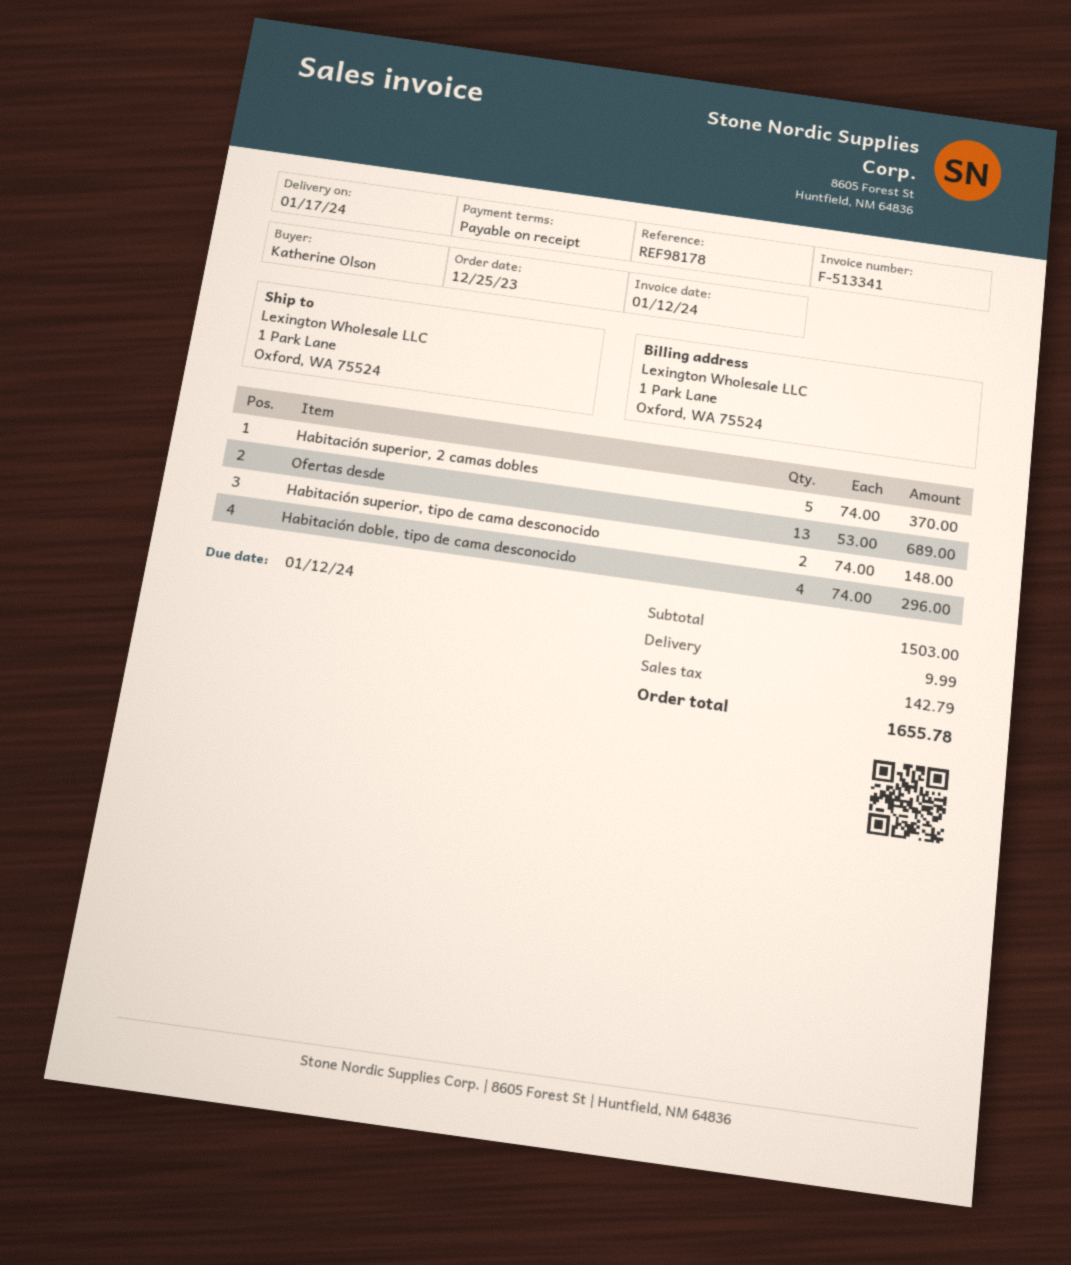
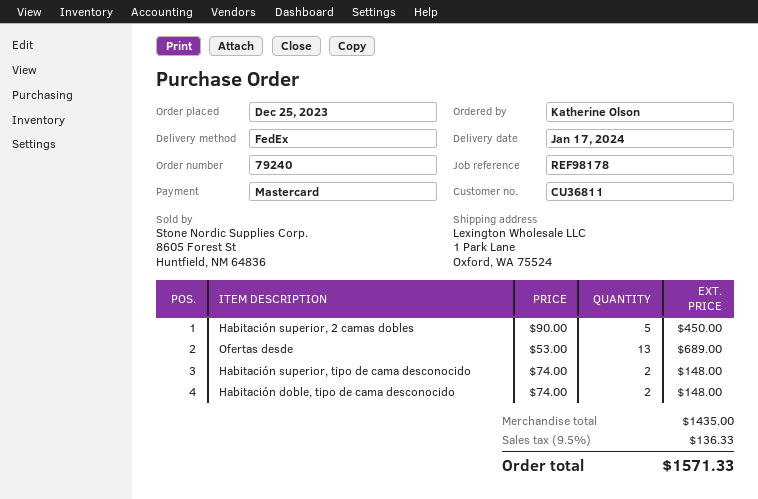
Habitación superior, 2 camas dobles: 5 x 74.00 = 370.00 -> 5 x 90.00 = 450.00
Habitación doble, tipo de cama desconocido: 4 x 74.00 = 296.00 -> 2 x 74.00 = 148.00
subtotal: 1503.00 -> 1435.00
shipping: 9.99 -> none
tax: 142.79 -> 136.33
total: 1655.78 -> 1571.33

